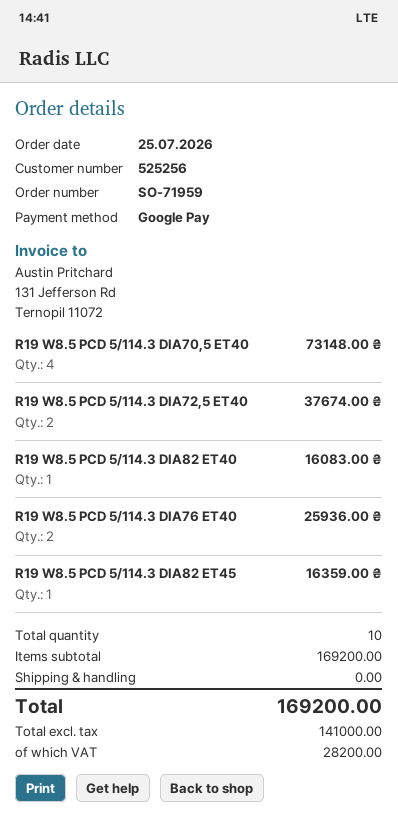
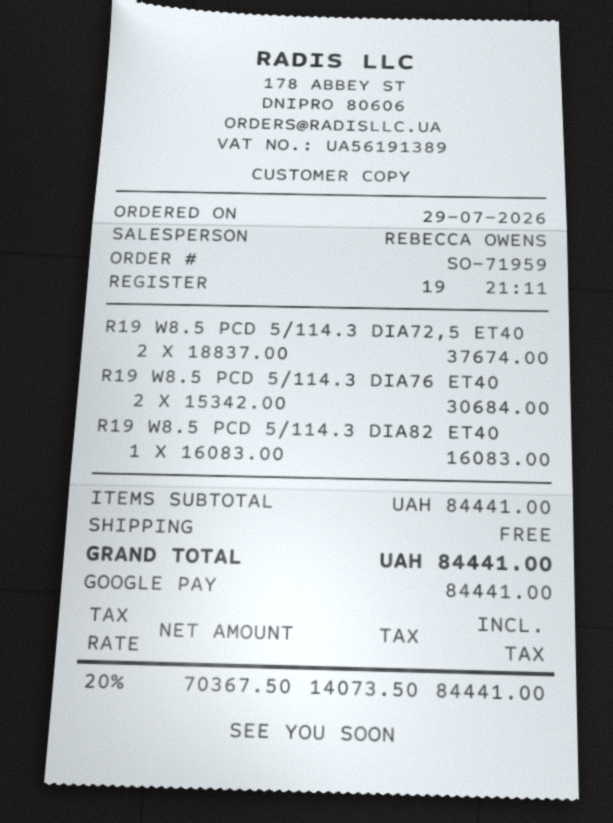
order date: 2026-07-25 -> 2026-07-29
R19 W8.5 PCD 5/114.3 DIA70,5 ET40: 4 for 73148.00 -> none
R19 W8.5 PCD 5/114.3 DIA76 ET40: 2 for 25936.00 -> 2 for 30684.00
R19 W8.5 PCD 5/114.3 DIA82 ET45: 1 for 16359.00 -> none
subtotal: 169200.00 -> 84441.00
net: 141000.00 -> 70367.50
tax: 28200.00 -> 14073.50
total: 169200.00 -> 84441.00

